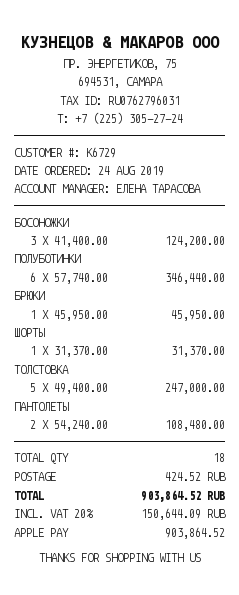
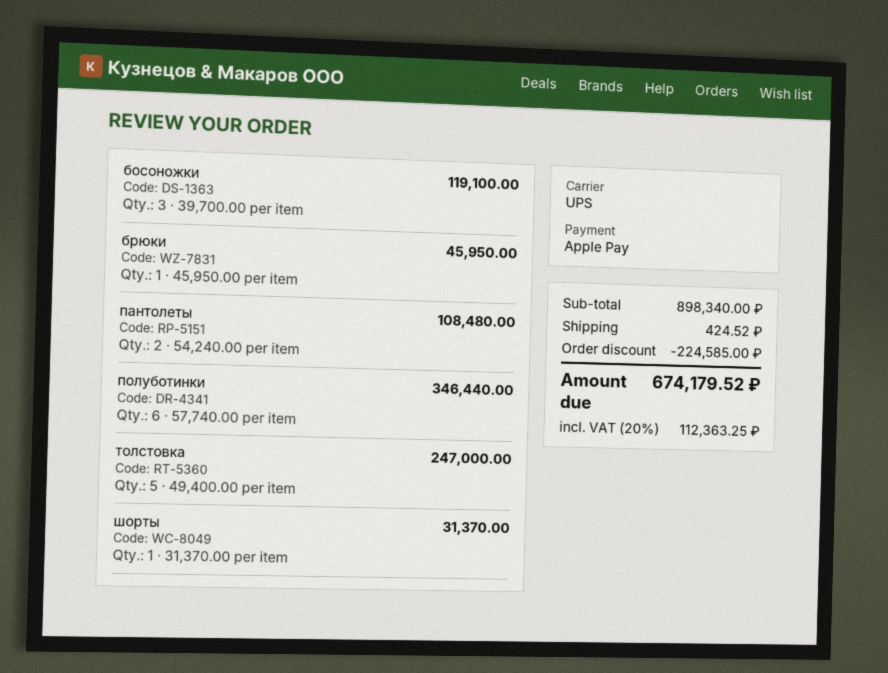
БОСОНОЖКИ: 3 x 41400.00 = 124200.00 -> 3 x 39700.00 = 119100.00
discount: none -> 224585.00
tax: 20% = 150644.09 -> 20% = 112363.25
total: 903864.52 -> 674179.52

